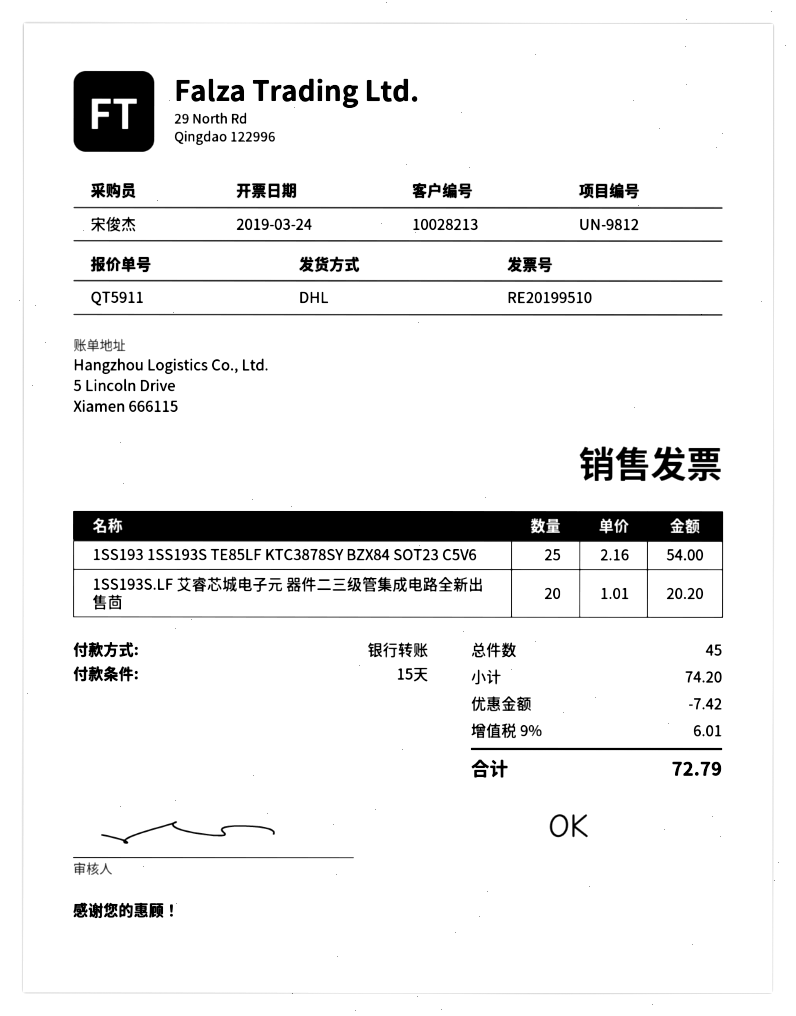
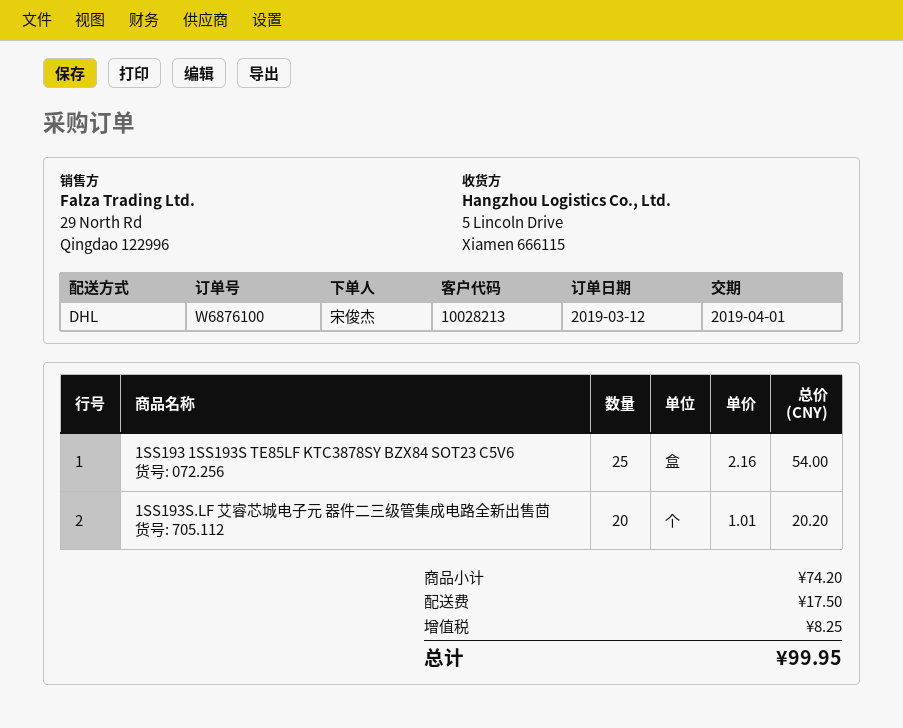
discount: 7.42 -> none
shipping: none -> 17.50
tax: 6.01 -> 8.25
total: 72.79 -> 99.95

